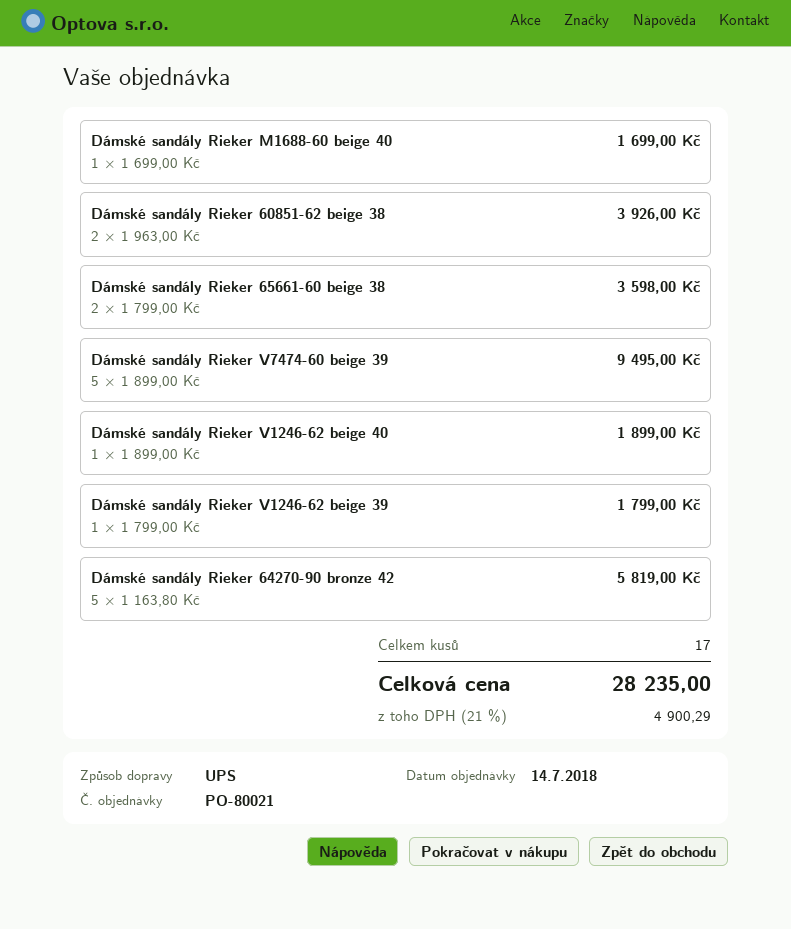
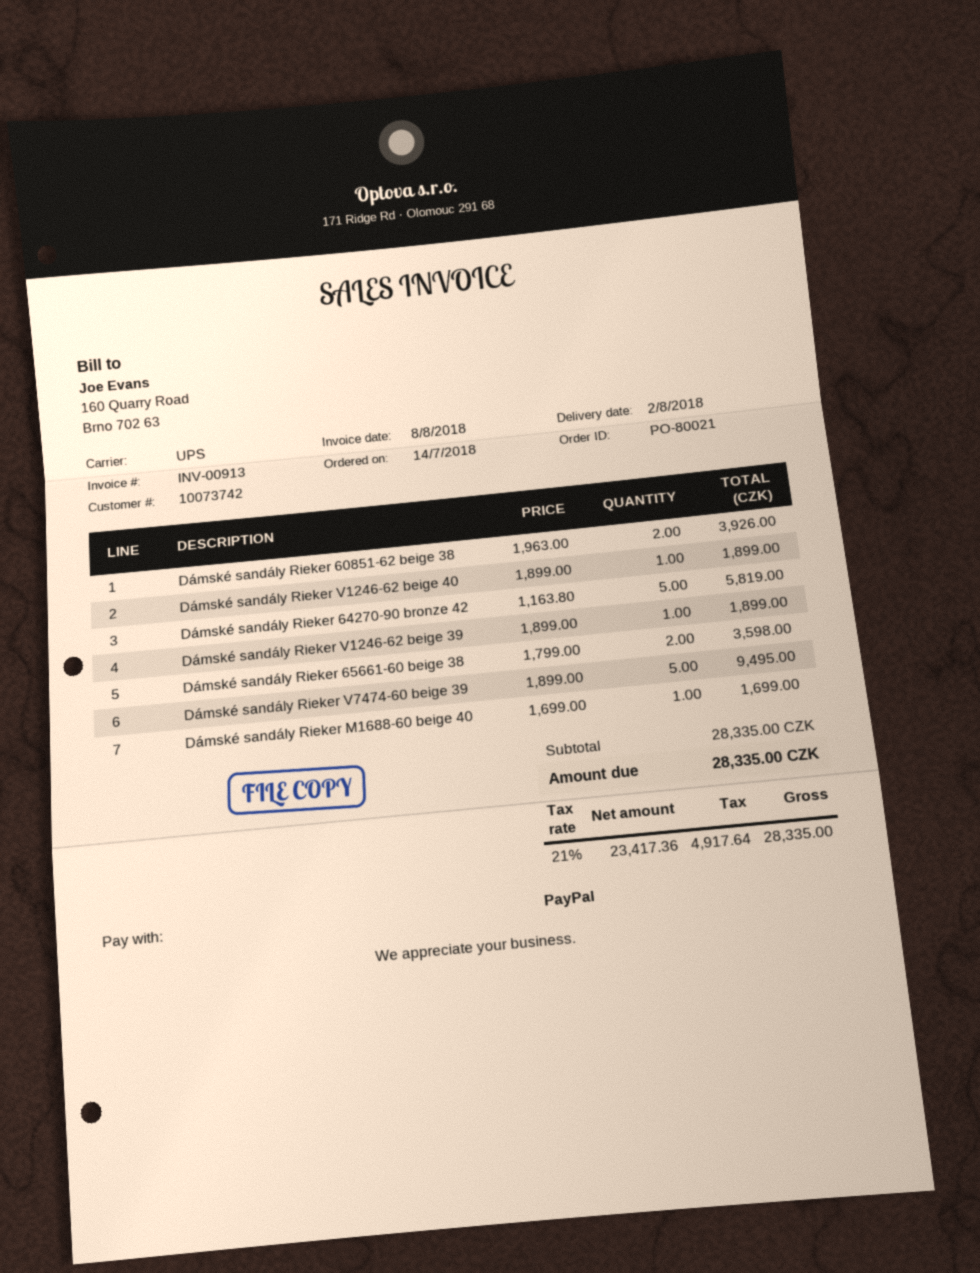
Dámské sandály Rieker V1246-62 beige 39: 1 x 1799.00 = 1799.00 -> 1 x 1899.00 = 1899.00
tax: 21% = 4900.29 -> 21% = 4917.64
total: 28235.00 -> 28335.00

